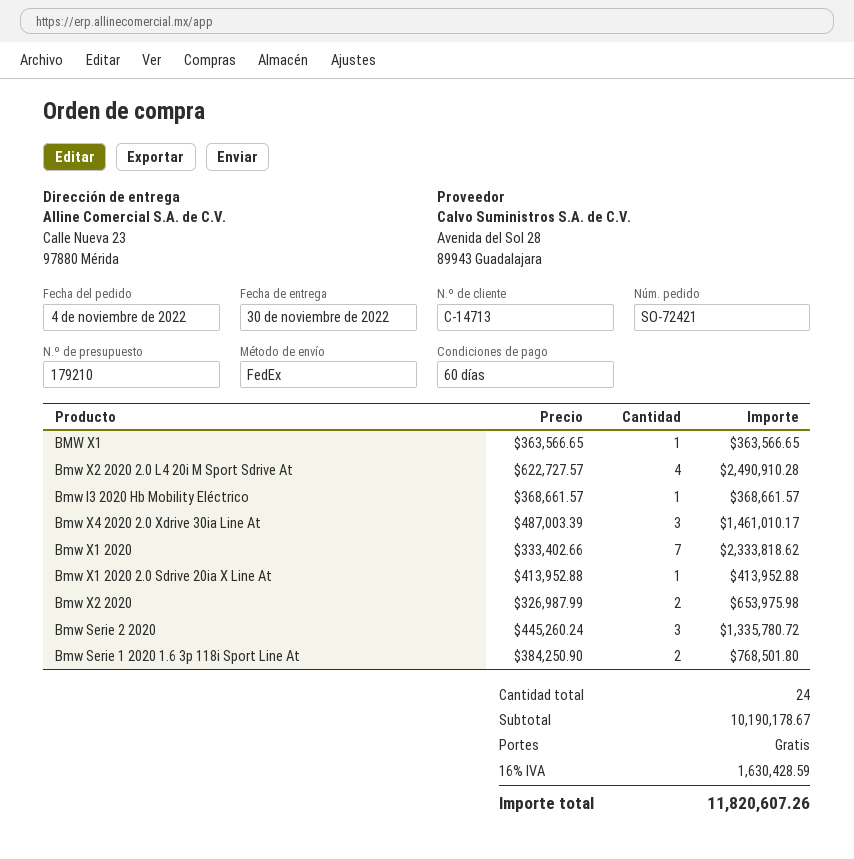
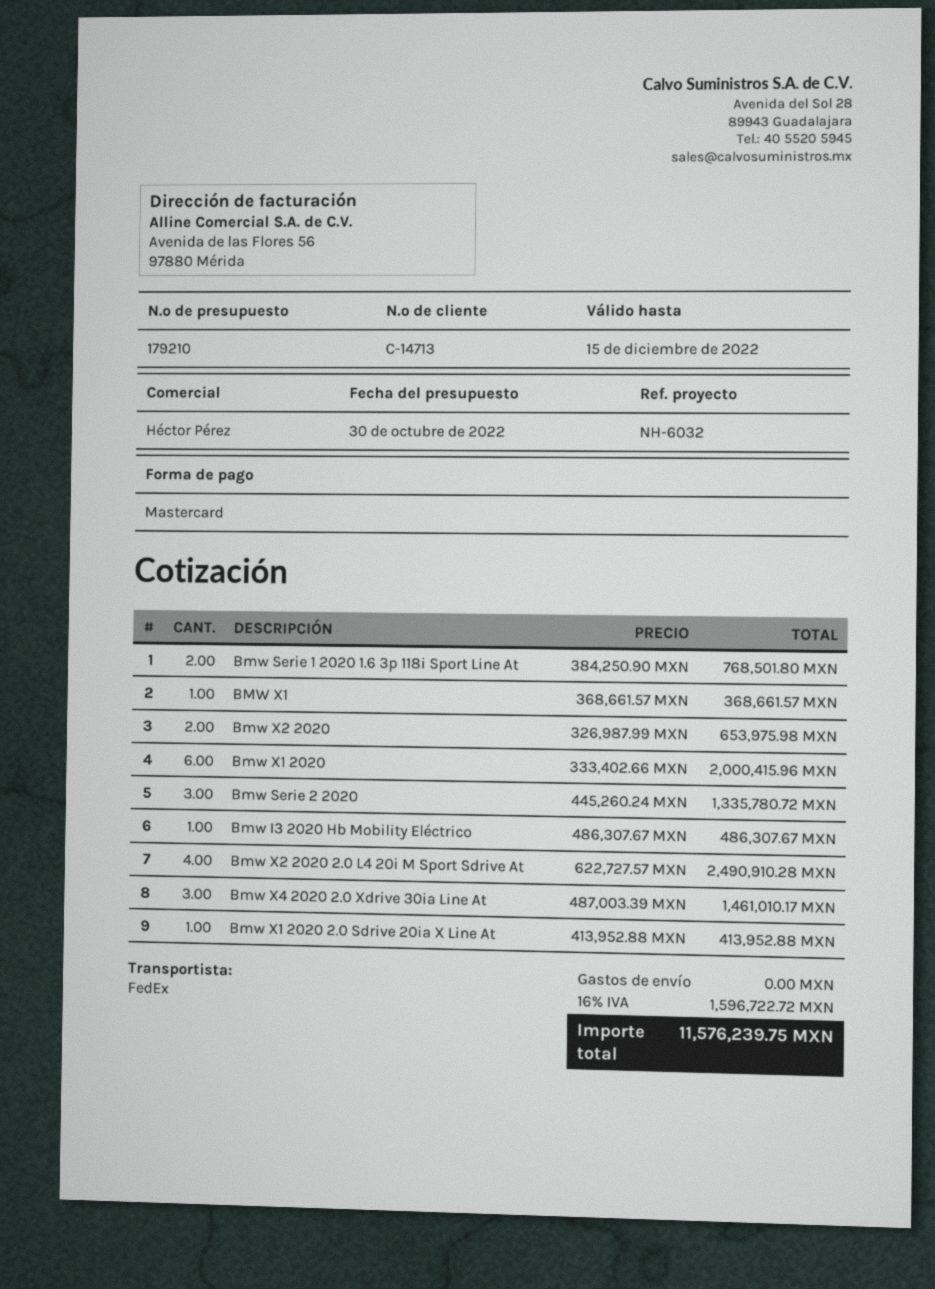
BMW X1: 1 x 363566.65 = 363566.65 -> 1 x 368661.57 = 368661.57
Bmw I3 2020 Hb Mobility Eléctrico: 1 x 368661.57 = 368661.57 -> 1 x 486307.67 = 486307.67
Bmw X1 2020: 7 x 333402.66 = 2333818.62 -> 6 x 333402.66 = 2000415.96
tax: 16% = 1630428.59 -> 16% = 1596722.72
total: 11820607.26 -> 11576239.75

